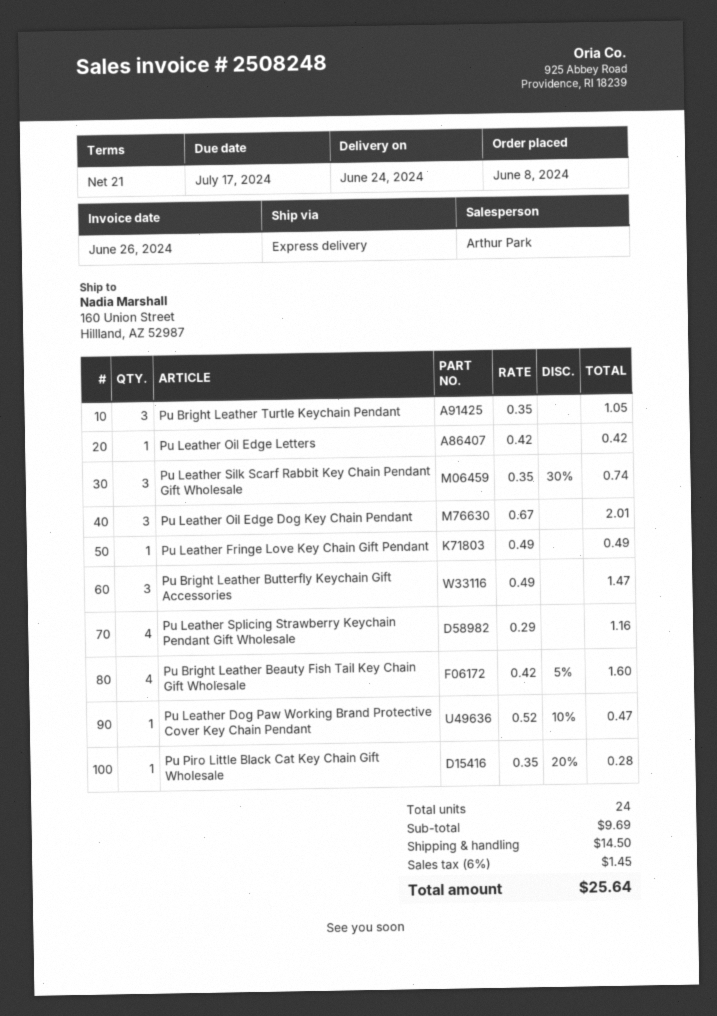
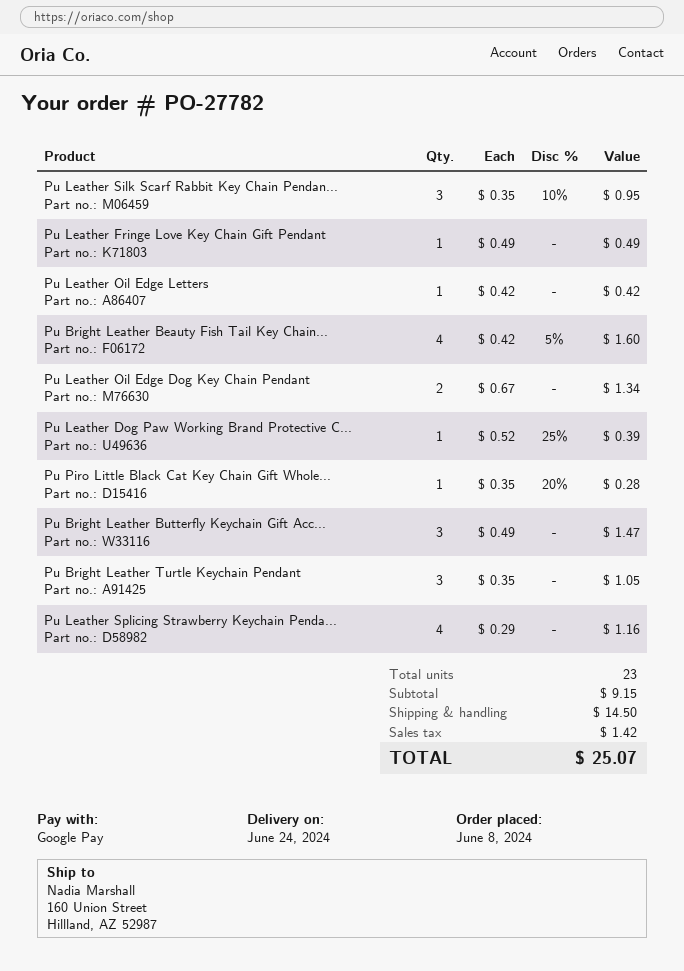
Pu Leather Silk Scarf Rabbit Key Chain Pendant Gift Wholesale: 3 x 0.35 - 30% = 0.74 -> 3 x 0.35 - 10% = 0.95
Pu Leather Oil Edge Dog Key Chain Pendant: 3 x 0.67 = 2.01 -> 2 x 0.67 = 1.34
Pu Leather Dog Paw Working Brand Protective Cover Key Chain Pendant: 1 x 0.52 - 10% = 0.47 -> 1 x 0.52 - 25% = 0.39
total quantity: 24 -> 23
subtotal: 9.69 -> 9.15
tax: 1.45 -> 1.42
total: 25.64 -> 25.07

